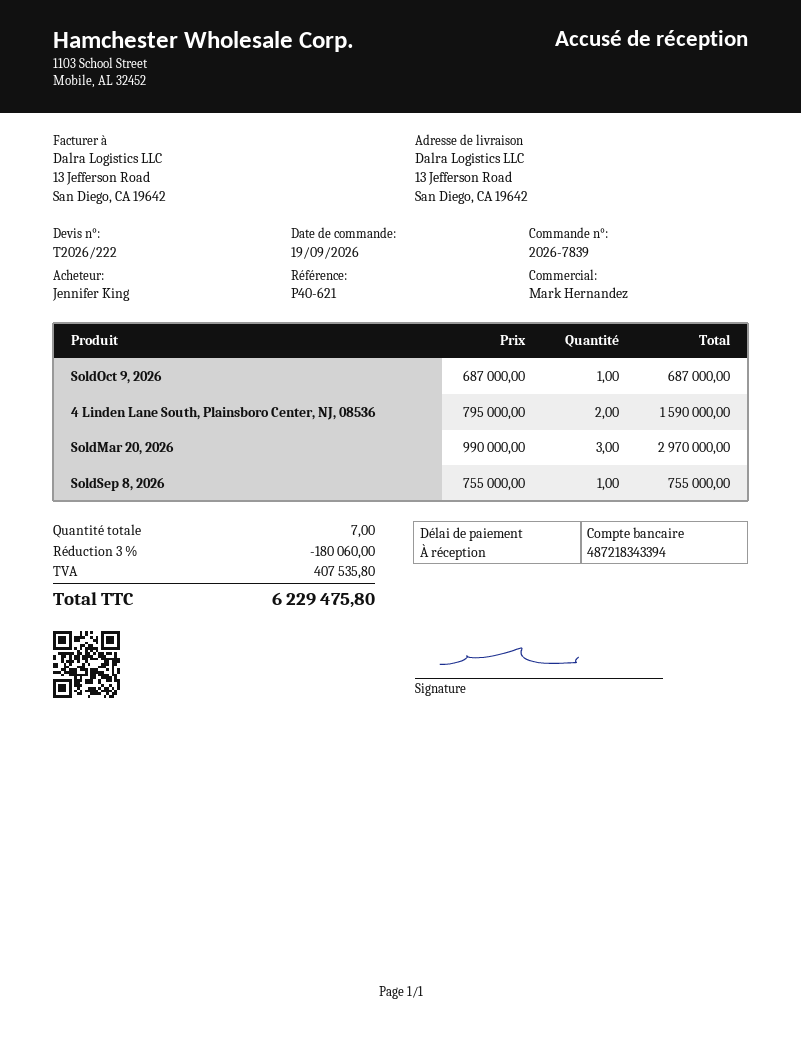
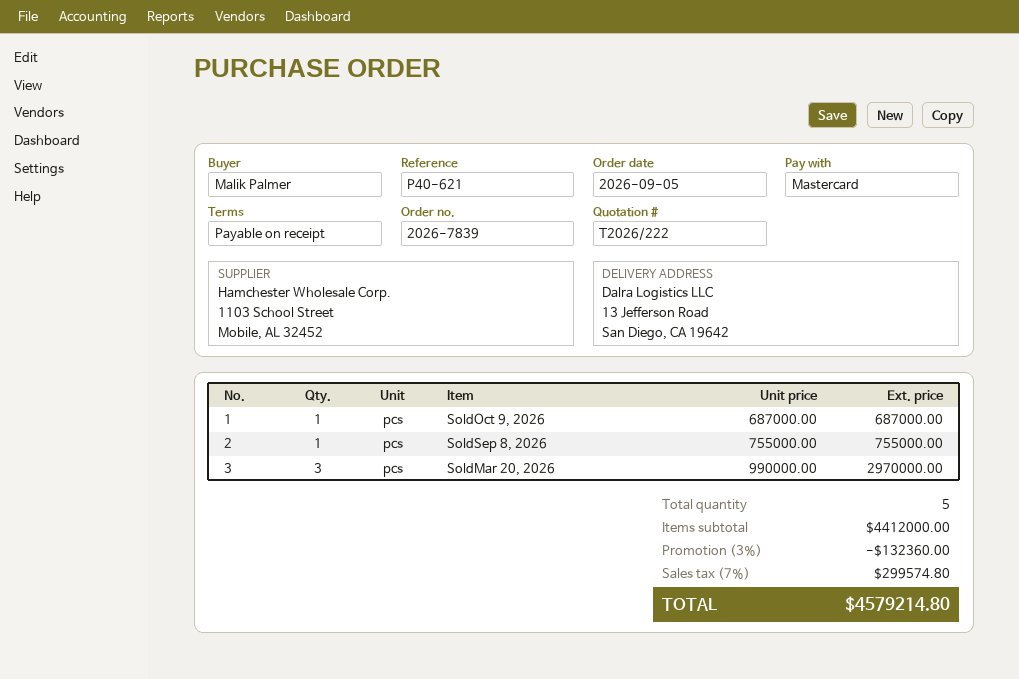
order date: 2026-09-19 -> 2026-09-05
ordered by: Jennifer King -> Malik Palmer
4 Linden Lane South, Plainsboro Center, NJ, 08536: 2 x 795000.00 = 1590000.00 -> none
total quantity: 7 -> 5
discount: 3% = 180060.00 -> 3% = 132360.00
tax: 407535.80 -> 299574.80
total: 6229475.80 -> 4579214.80

